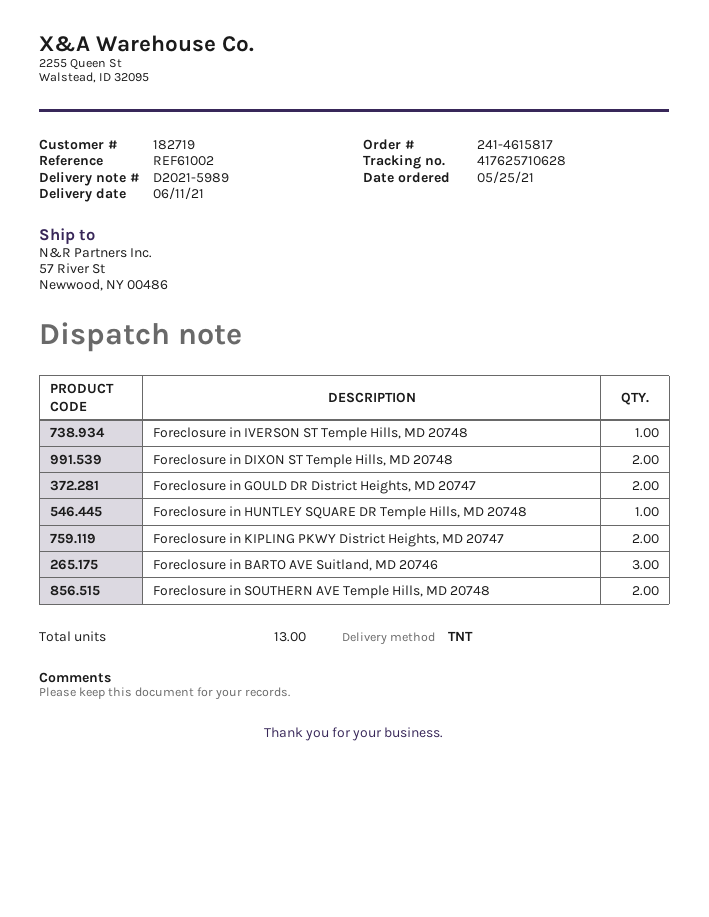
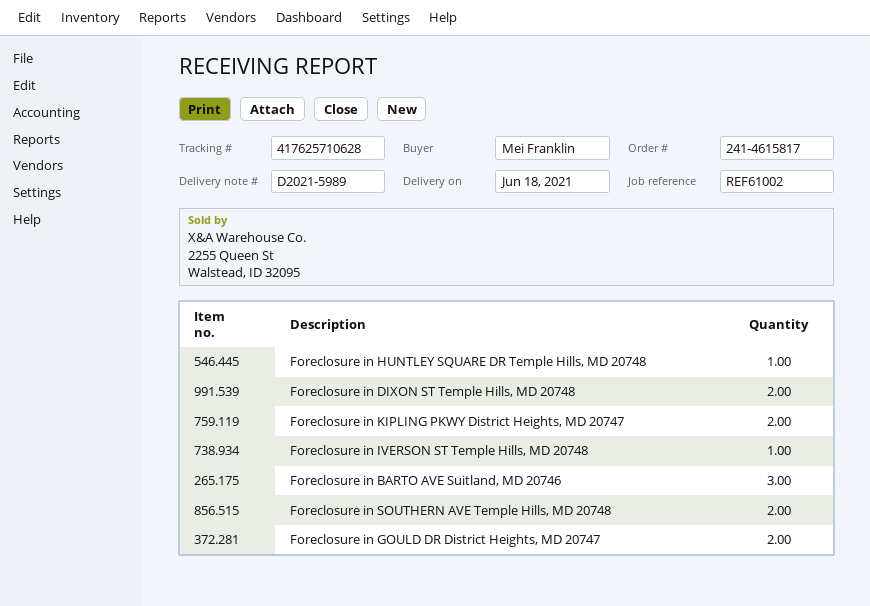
delivery date: 2021-06-11 -> 2021-06-18

